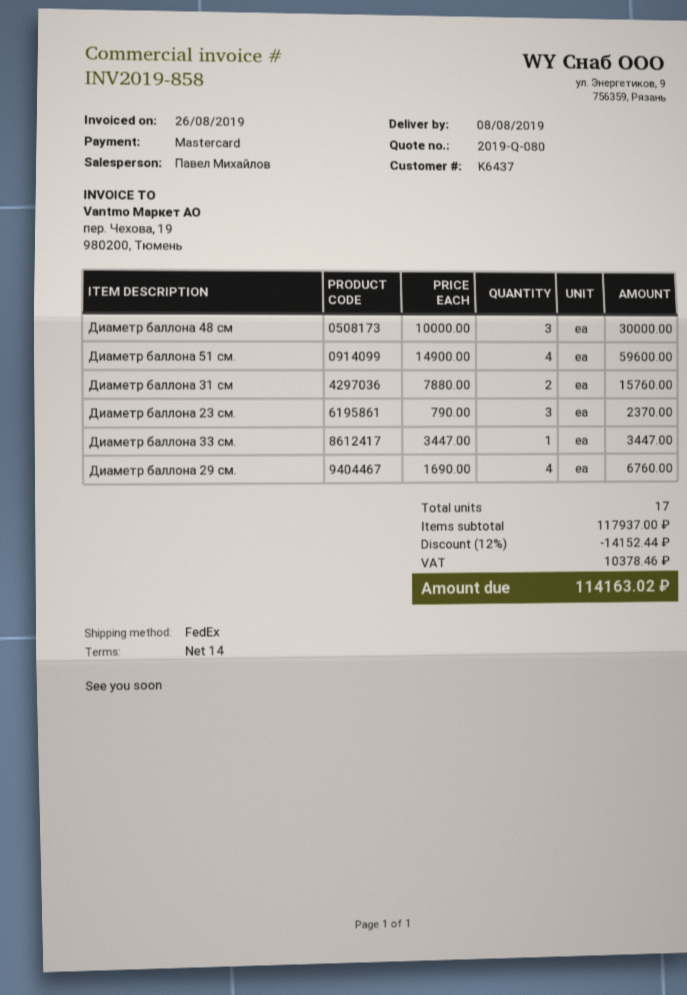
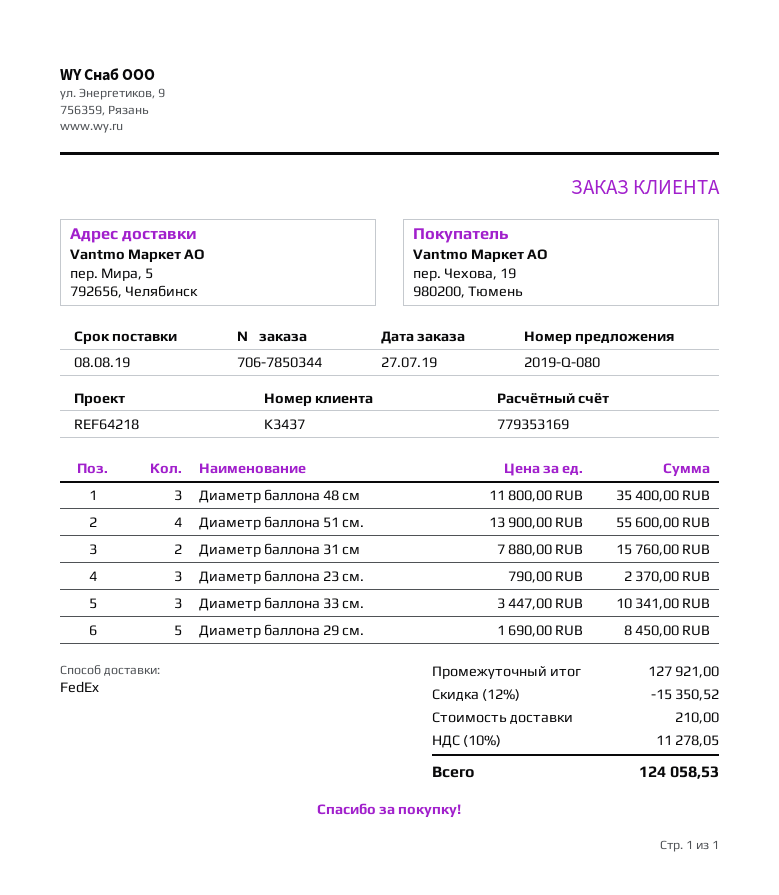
customer number: K6437 -> K3437
Диаметр баллона 48 см: 3 x 10000.00 = 30000.00 -> 3 x 11800.00 = 35400.00
Диаметр баллона 51 см.: 4 x 14900.00 = 59600.00 -> 4 x 13900.00 = 55600.00
Диаметр баллона 33 см.: 1 x 3447.00 = 3447.00 -> 3 x 3447.00 = 10341.00
Диаметр баллона 29 см.: 4 x 1690.00 = 6760.00 -> 5 x 1690.00 = 8450.00
subtotal: 117937.00 -> 127921.00
discount: 12% = 14152.44 -> 12% = 15350.52
shipping: none -> 210.00
tax: 10378.46 -> 11278.05
total: 114163.02 -> 124058.53

